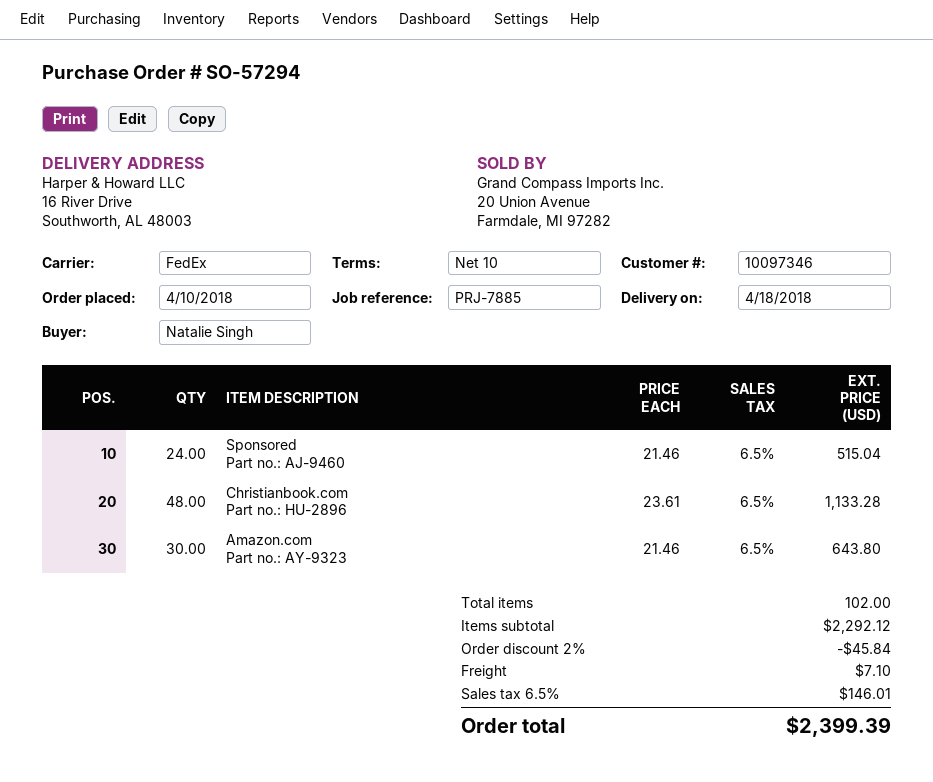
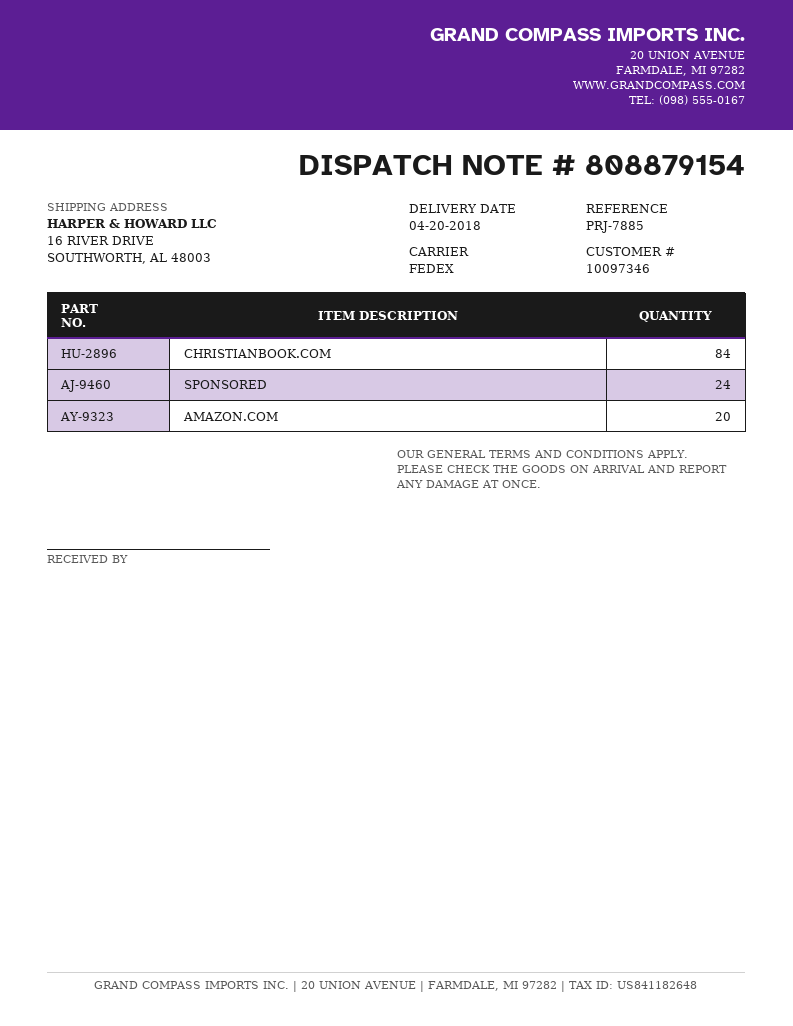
delivery date: 2018-04-18 -> 2018-04-20
Christianbook.com: 48 -> 84
Amazon.com: 30 -> 20

